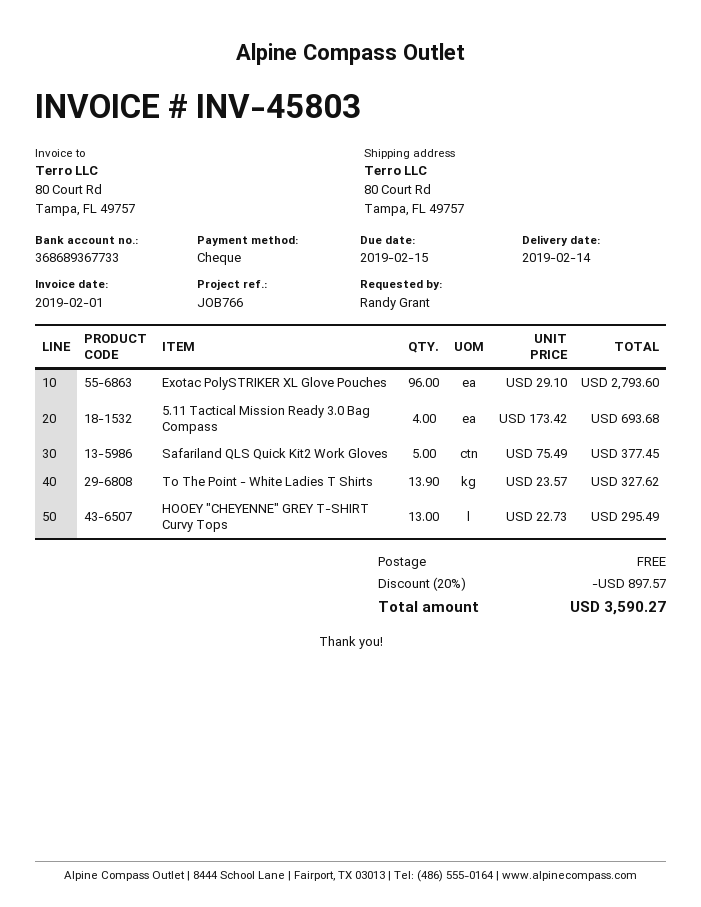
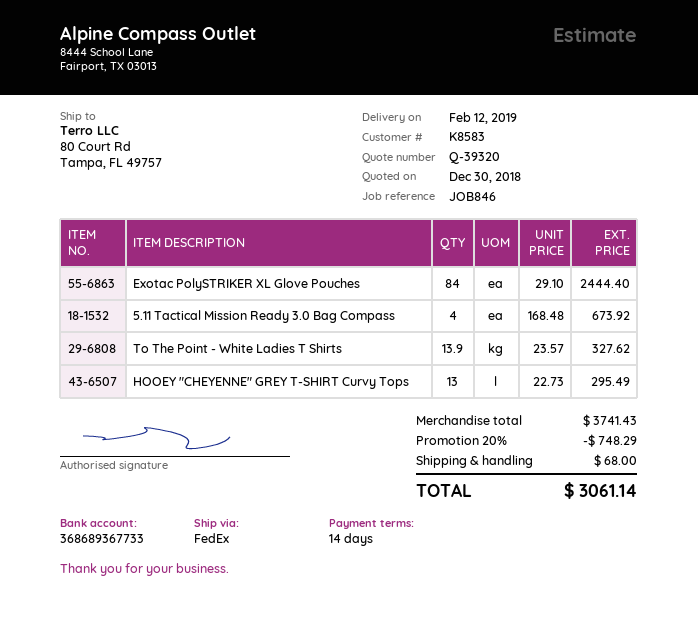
delivery date: 2019-02-14 -> 2019-02-12
reference: JOB766 -> JOB846
Exotac PolySTRIKER XL Glove Pouches: 96 x 29.10 = 2793.60 -> 84 x 29.10 = 2444.40
5.11 Tactical Mission Ready 3.0 Bag Compass: 4 x 173.42 = 693.68 -> 4 x 168.48 = 673.92
Safariland QLS Quick Kit2 Work Gloves: 5 x 75.49 = 377.45 -> none
discount: 20% = 897.57 -> 20% = 748.29
shipping: 0.00 -> 68.00
total: 3590.27 -> 3061.14

